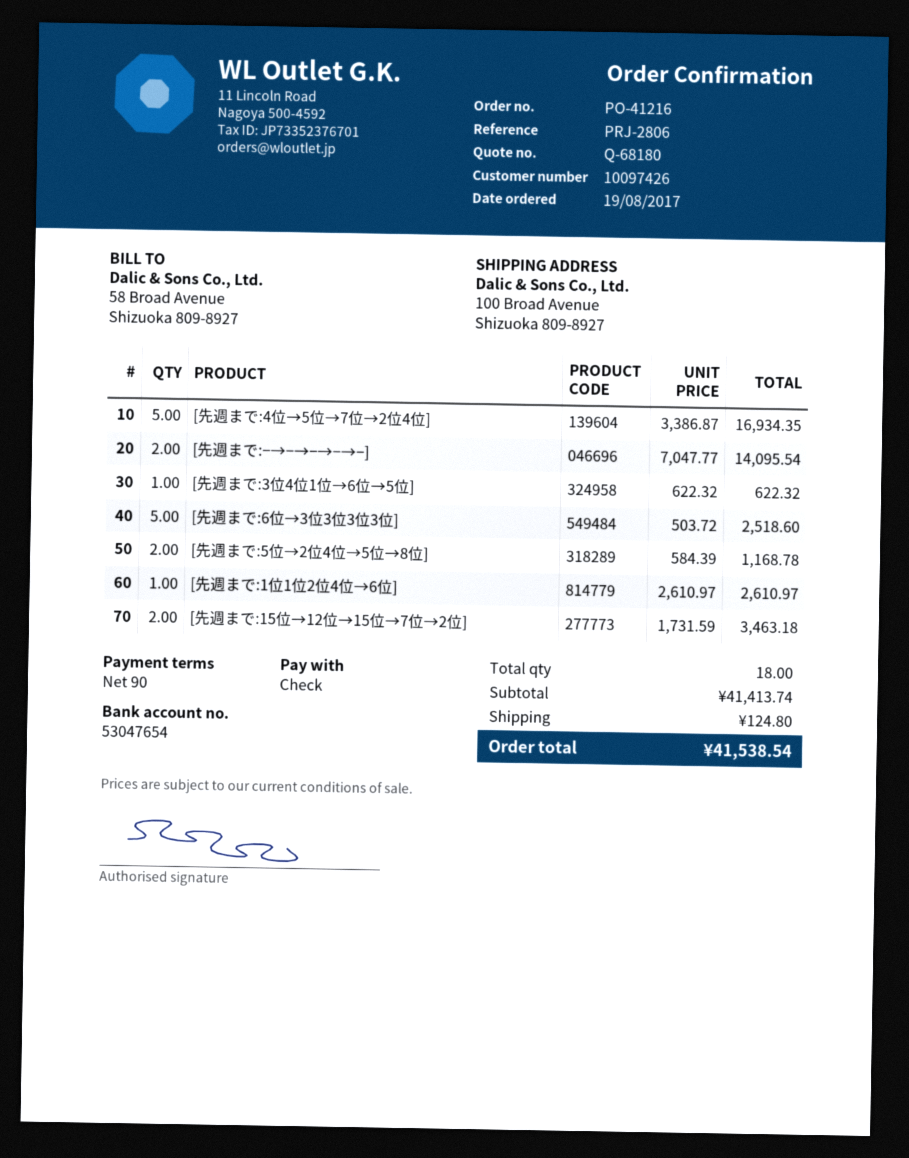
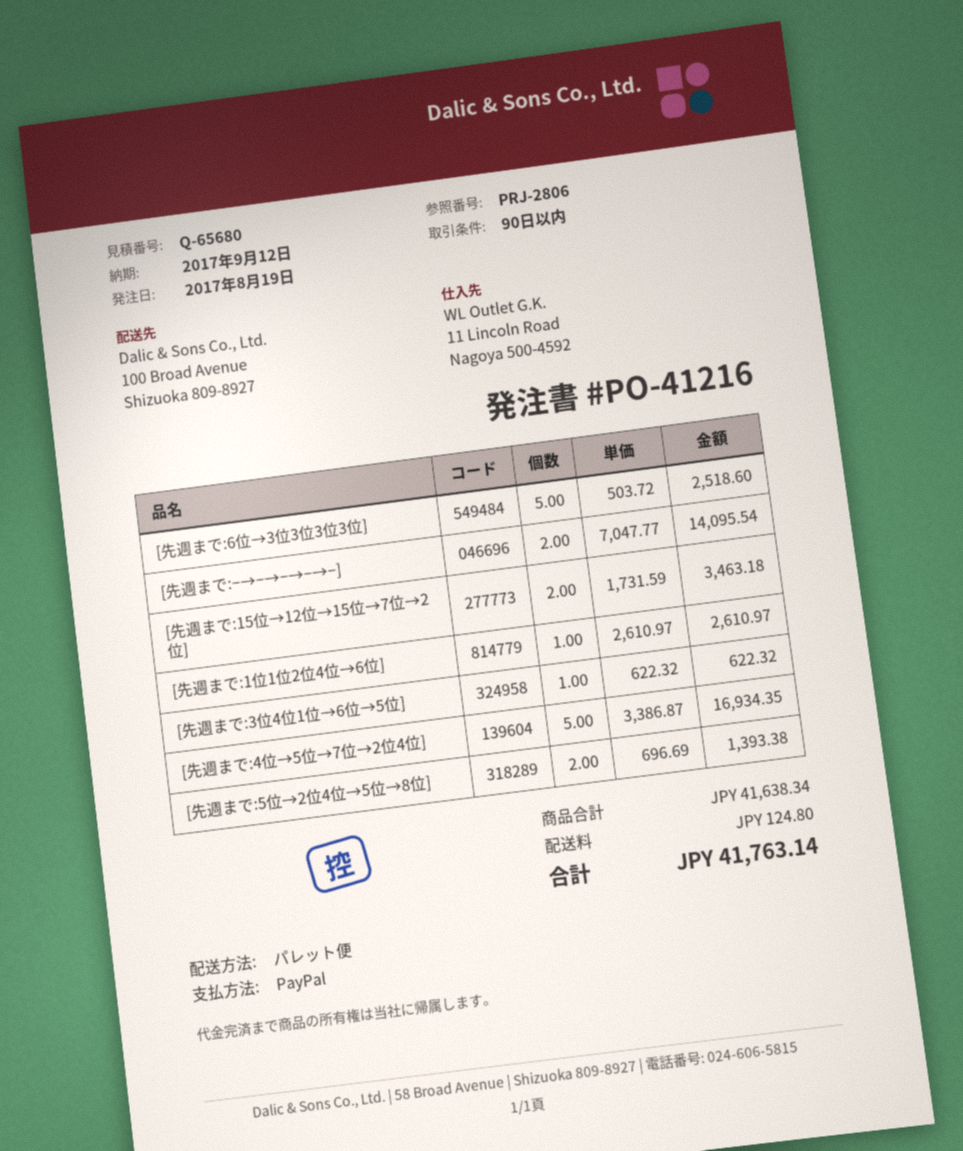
quote number: Q-68180 -> Q-65680
payment method: cheque -> PayPal
[先週まで:5位→2位4位→5位→8位]: 2 x 584.39 = 1168.78 -> 2 x 696.69 = 1393.38
subtotal: 41413.74 -> 41638.34
total: 41538.54 -> 41763.14

